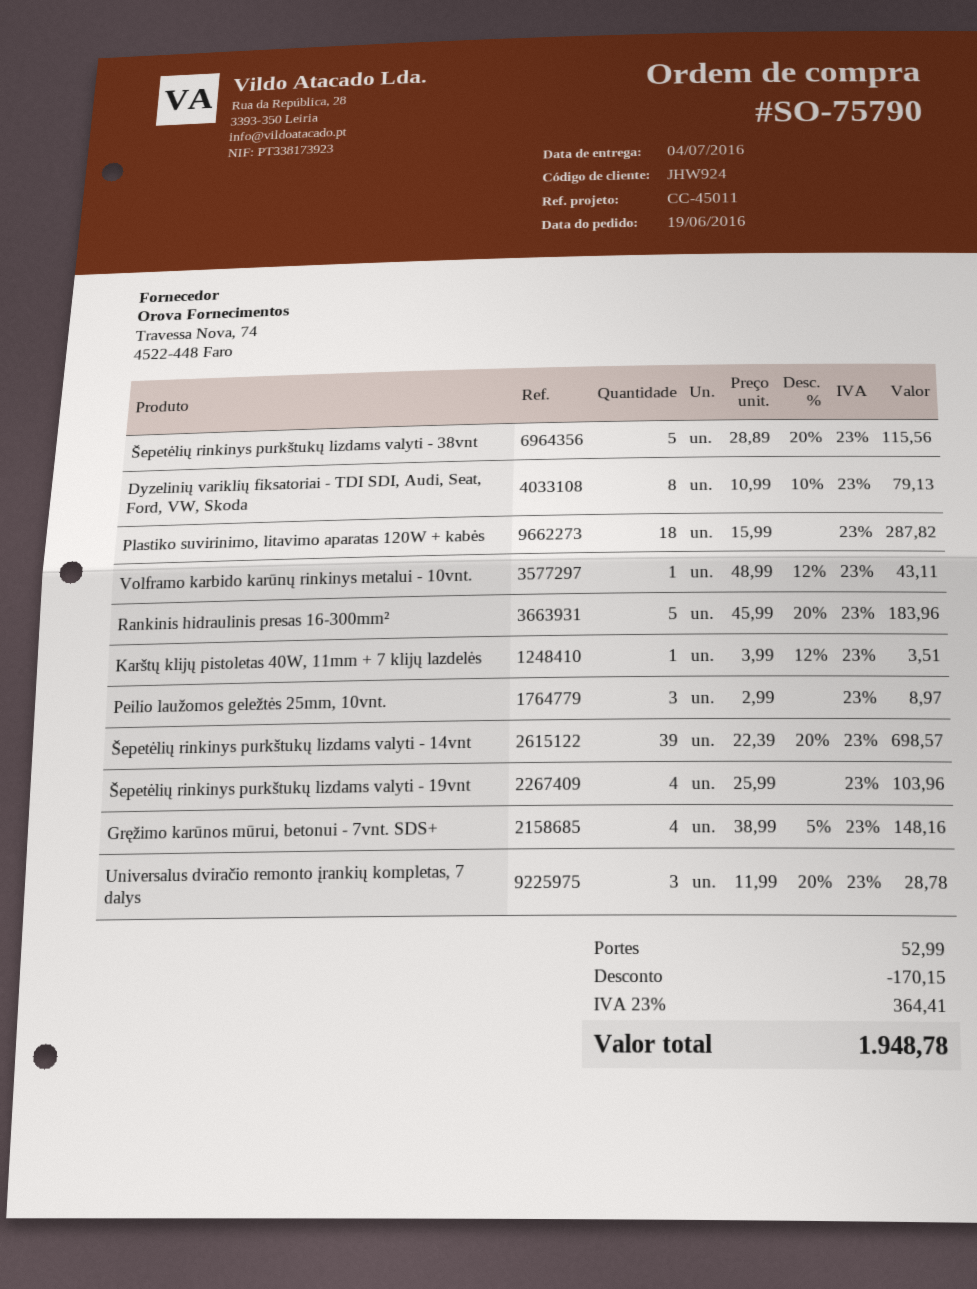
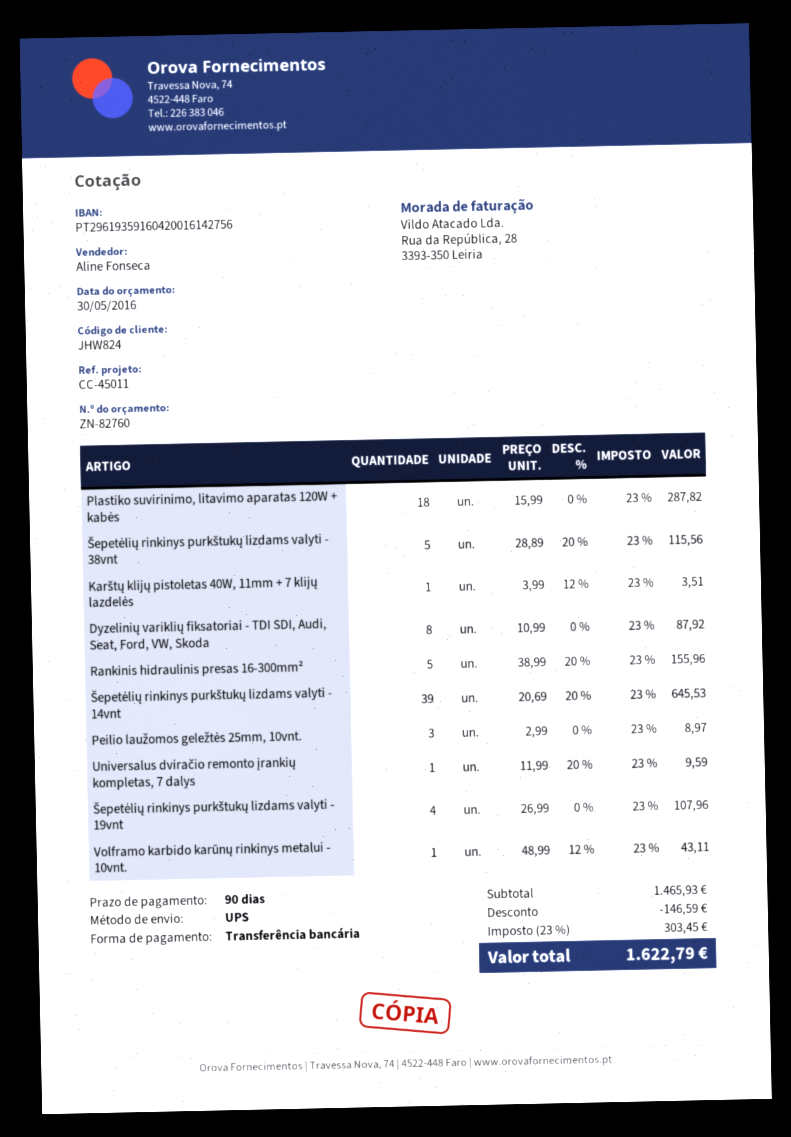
customer number: JHW924 -> JHW824
Dyzelinių variklių fiksatoriai - TDI SDI, Audi, Seat, Ford, VW, Skoda: 8 x 10.99 - 10% = 79.13 -> 8 x 10.99 = 87.92
Rankinis hidraulinis presas 16-300mm²: 5 x 45.99 - 20% = 183.96 -> 5 x 38.99 - 20% = 155.96
Šepetėlių rinkinys purkštukų lizdams valyti - 14vnt: 39 x 22.39 - 20% = 698.57 -> 39 x 20.69 - 20% = 645.53
Šepetėlių rinkinys purkštukų lizdams valyti - 19vnt: 4 x 25.99 = 103.96 -> 4 x 26.99 = 107.96
Gręžimo karūnos mūrui, betonui - 7vnt. SDS+: 4 x 38.99 - 5% = 148.16 -> none
Universalus dviračio remonto įrankių kompletas, 7 dalys: 3 x 11.99 - 20% = 28.78 -> 1 x 11.99 - 20% = 9.59
discount: 170.15 -> 146.59
shipping: 52.99 -> none
tax: 23% = 364.41 -> 23% = 303.45
total: 1948.78 -> 1622.79

